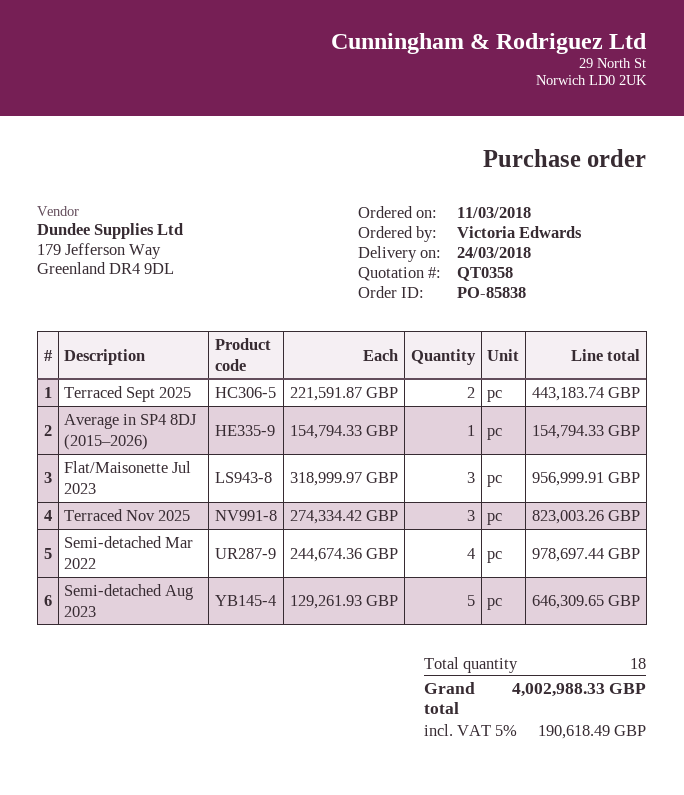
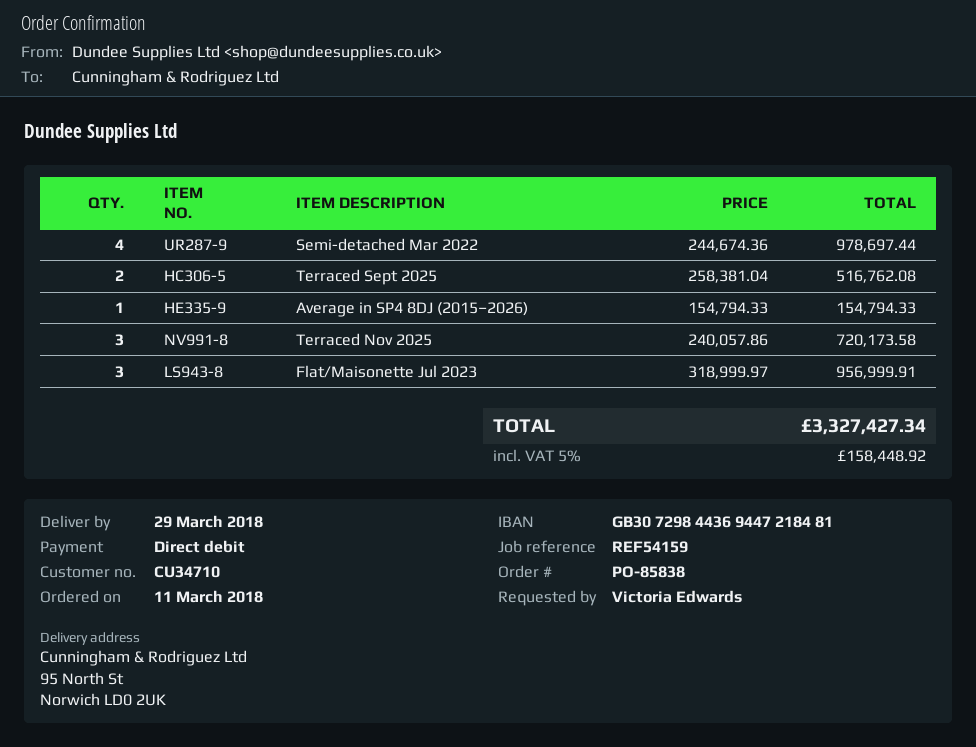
delivery date: 2018-03-24 -> 2018-03-29
Terraced Sept 2025: 2 x 221591.87 = 443183.74 -> 2 x 258381.04 = 516762.08
Terraced Nov 2025: 3 x 274334.42 = 823003.26 -> 3 x 240057.86 = 720173.58
Semi-detached Aug 2023: 5 x 129261.93 = 646309.65 -> none
tax: 5% = 190618.49 -> 5% = 158448.92
total: 4002988.33 -> 3327427.34

